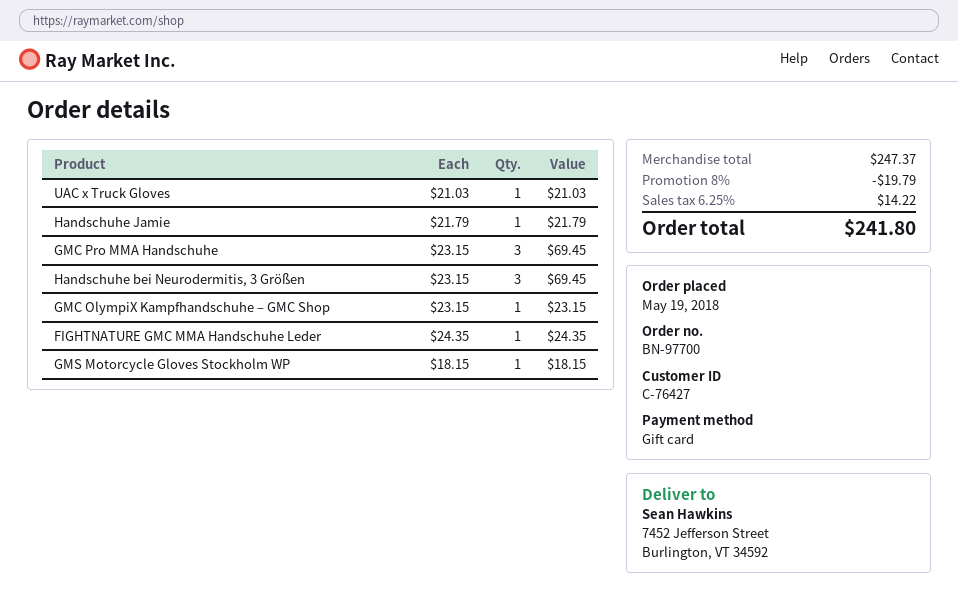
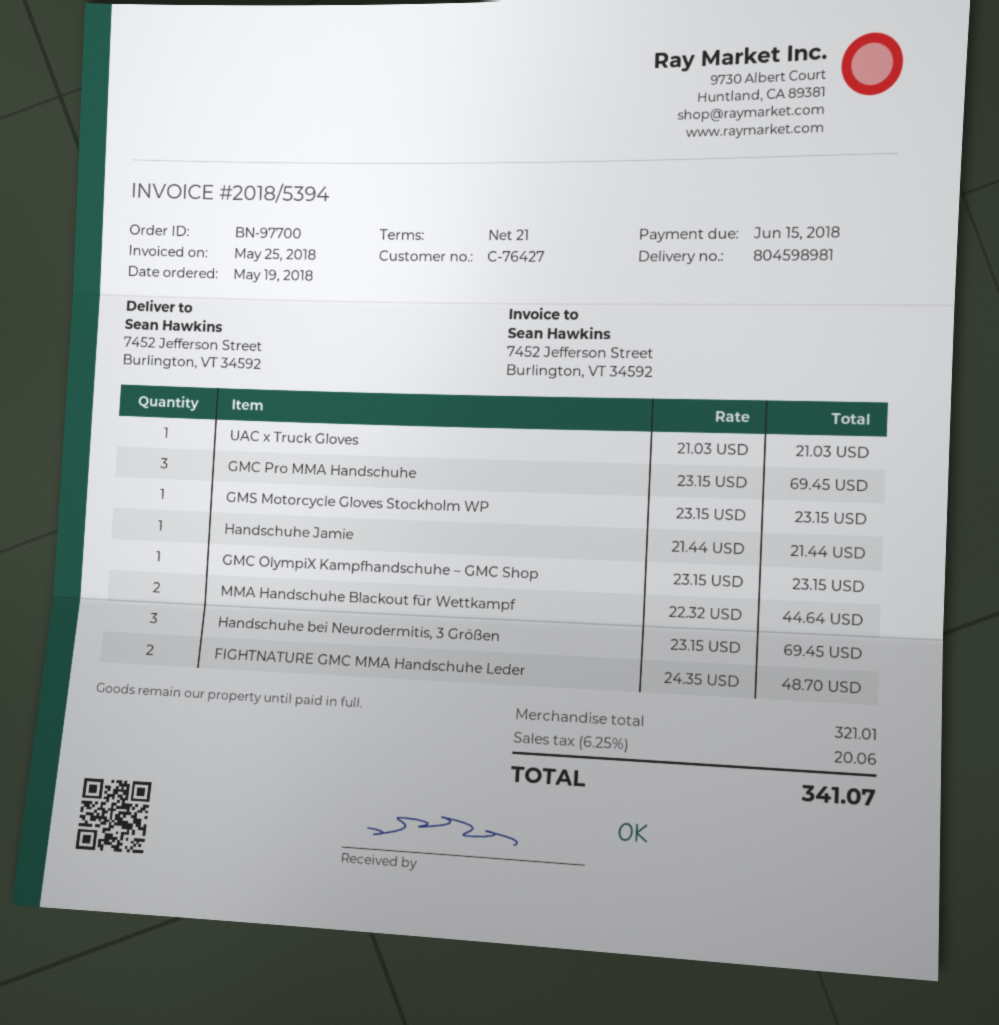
Handschuhe Jamie: 1 x 21.79 = 21.79 -> 1 x 21.44 = 21.44
FIGHTNATURE GMC MMA Handschuhe Leder: 1 x 24.35 = 24.35 -> 2 x 24.35 = 48.70
GMS Motorcycle Gloves Stockholm WP: 1 x 18.15 = 18.15 -> 1 x 23.15 = 23.15
MMA Handschuhe Blackout für Wettkampf: none -> 2 x 22.32 = 44.64
subtotal: 247.37 -> 321.01
discount: 8% = 19.79 -> none
tax: 6.25% = 14.22 -> 6.25% = 20.06
total: 241.80 -> 341.07

